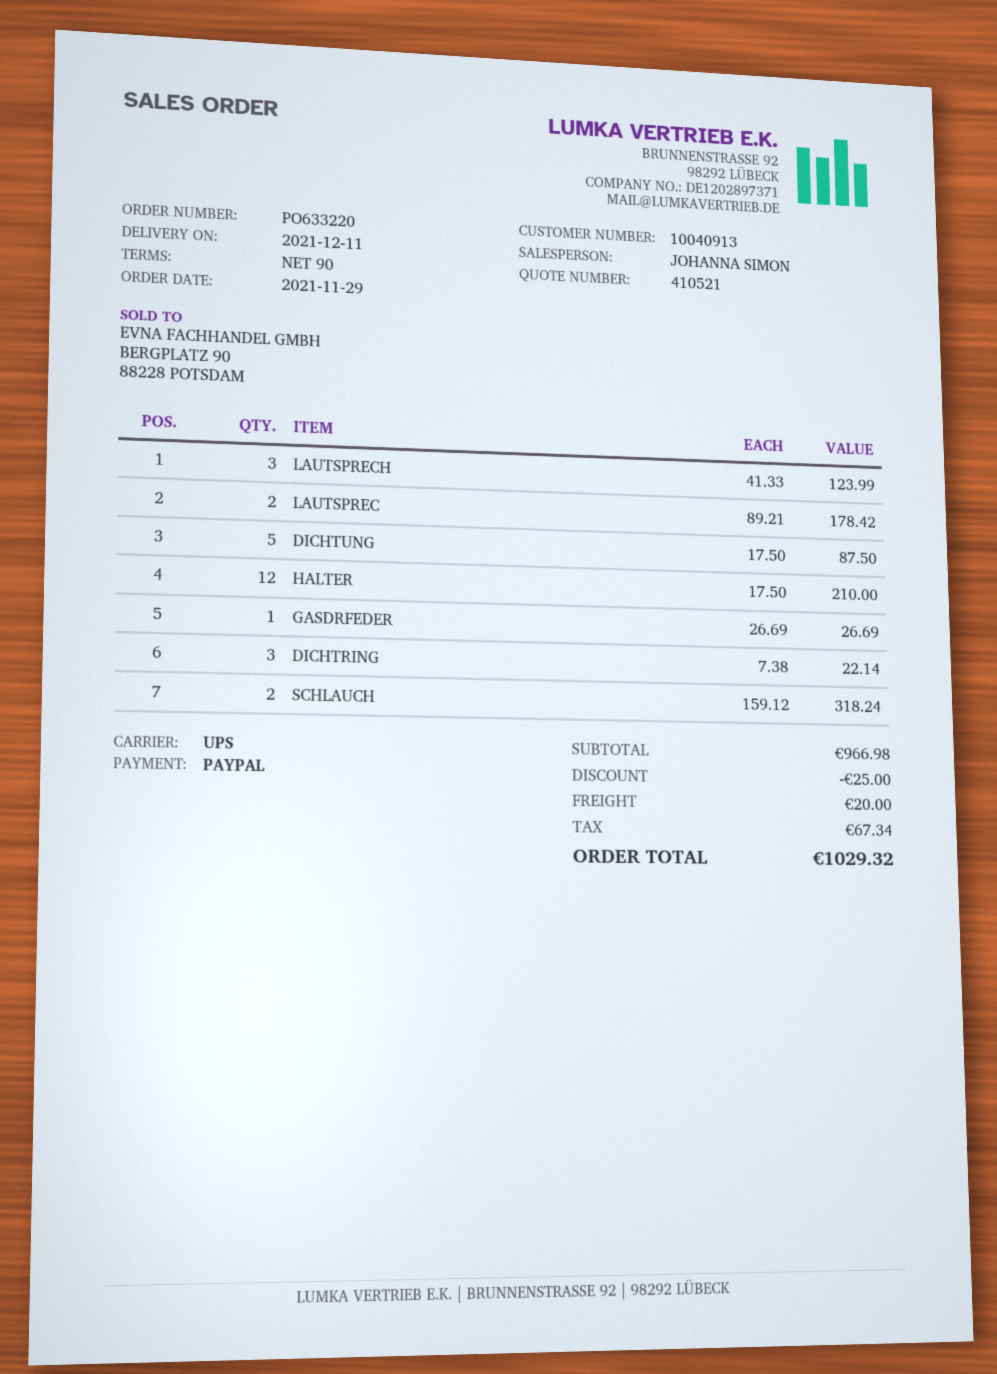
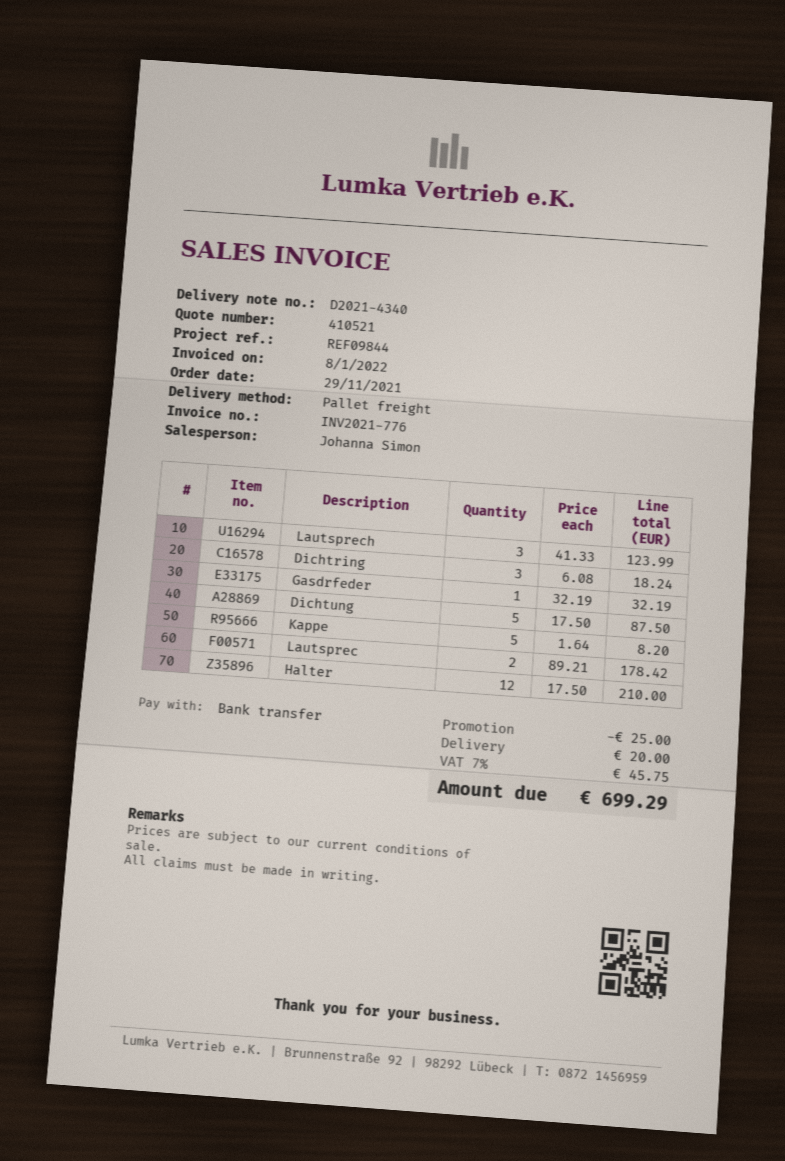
payment method: PayPal -> bank transfer
shipping method: UPS -> pallet freight
GASDRFEDER: 1 x 26.69 = 26.69 -> 1 x 32.19 = 32.19
DICHTRING: 3 x 7.38 = 22.14 -> 3 x 6.08 = 18.24
SCHLAUCH: 2 x 159.12 = 318.24 -> none
Kappe: none -> 5 x 1.64 = 8.20
tax: 67.34 -> 45.75
total: 1029.32 -> 699.29

